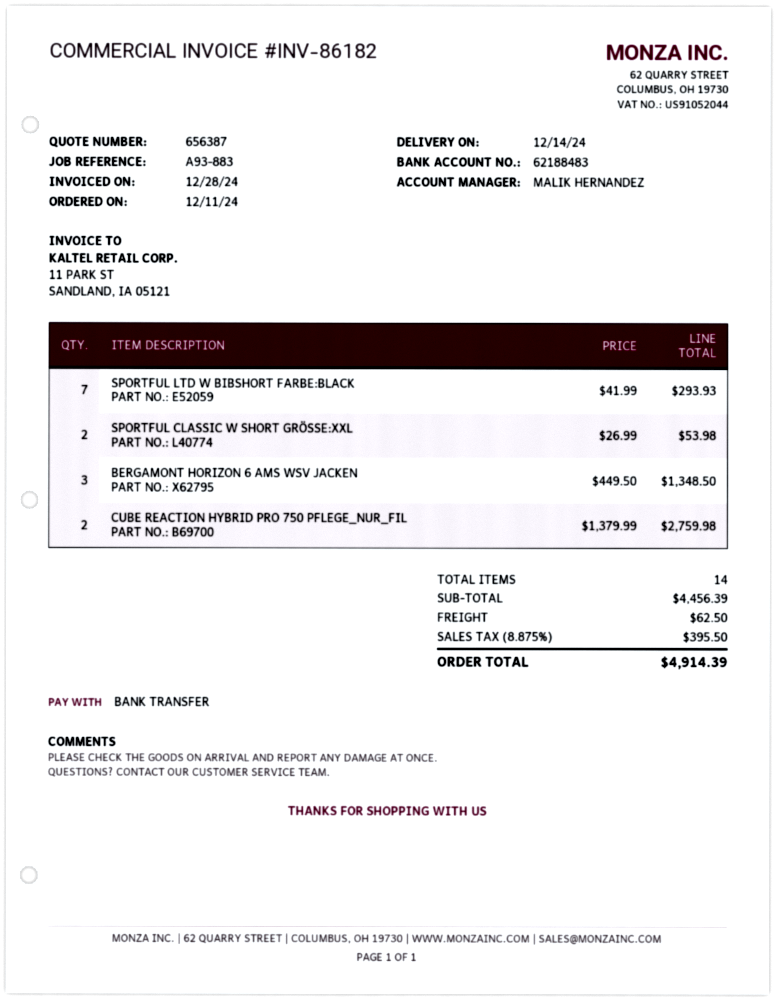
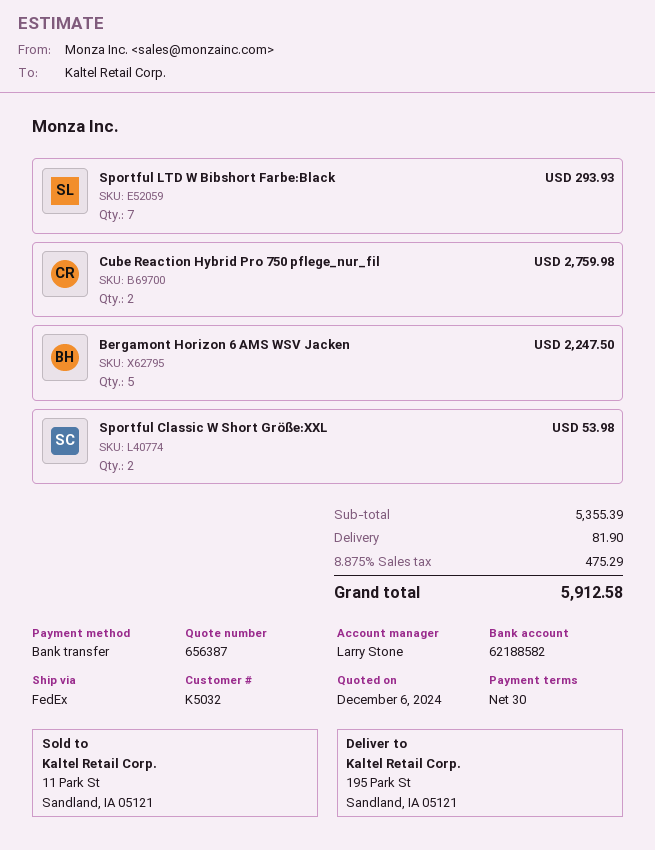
sales rep: MALIK HERNANDEZ -> Larry Stone
bank account: 62188483 -> 62188582
BERGAMONT HORIZON 6 AMS WSV JACKEN: 3 for 1348.50 -> 5 for 2247.50
subtotal: 4456.39 -> 5355.39
shipping: 62.50 -> 81.90
tax: 8.875% = 395.50 -> 8.875% = 475.29
total: 4914.39 -> 5912.58

